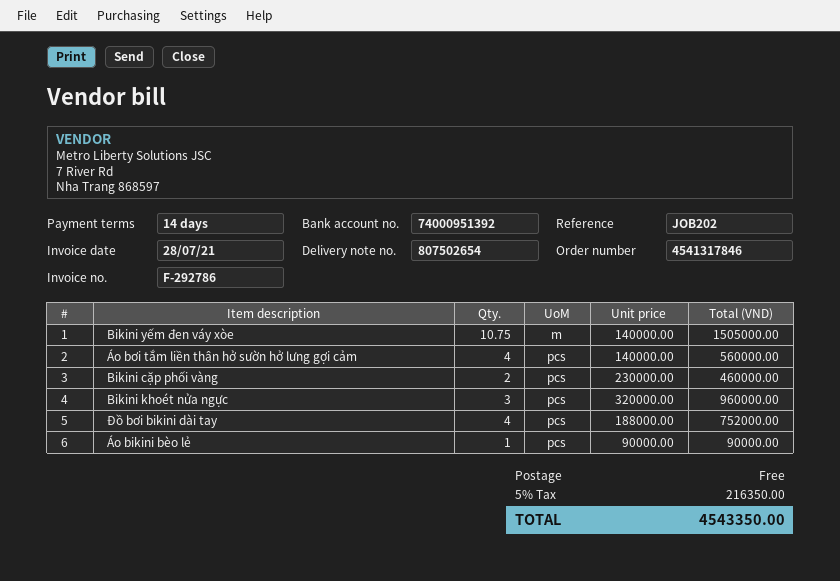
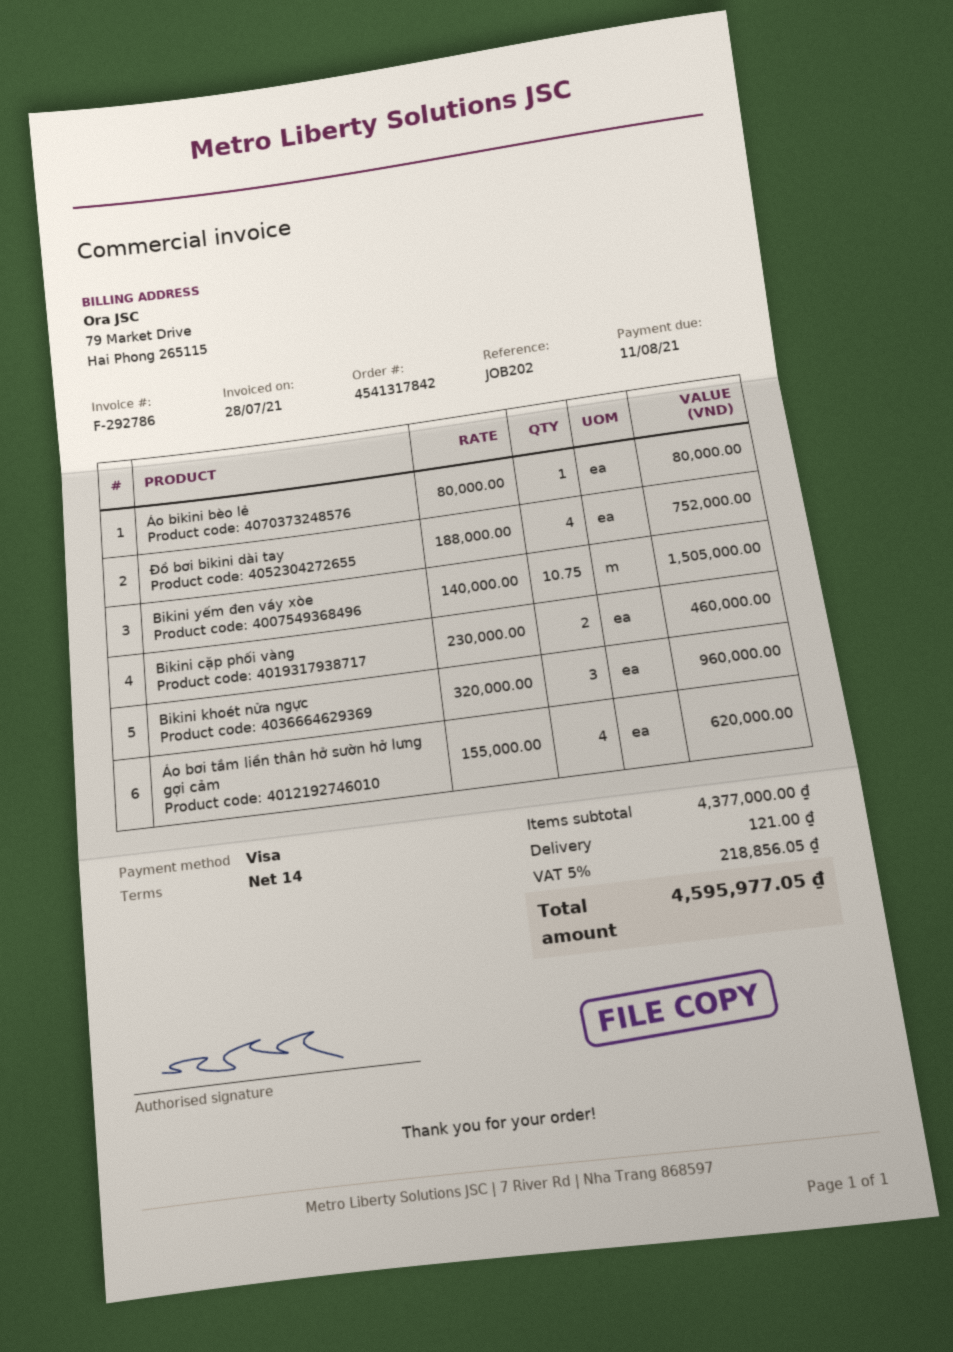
order number: 4541317846 -> 4541317842
Áo bơi tắm liền thân hở sườn hở lưng gợi cảm: 4 x 140000.00 = 560000.00 -> 4 x 155000.00 = 620000.00
Áo bikini bèo lẻ: 1 x 90000.00 = 90000.00 -> 1 x 80000.00 = 80000.00
shipping: 0.00 -> 121.00
tax: 5% = 216350.00 -> 5% = 218856.05
total: 4543350.00 -> 4595977.05

